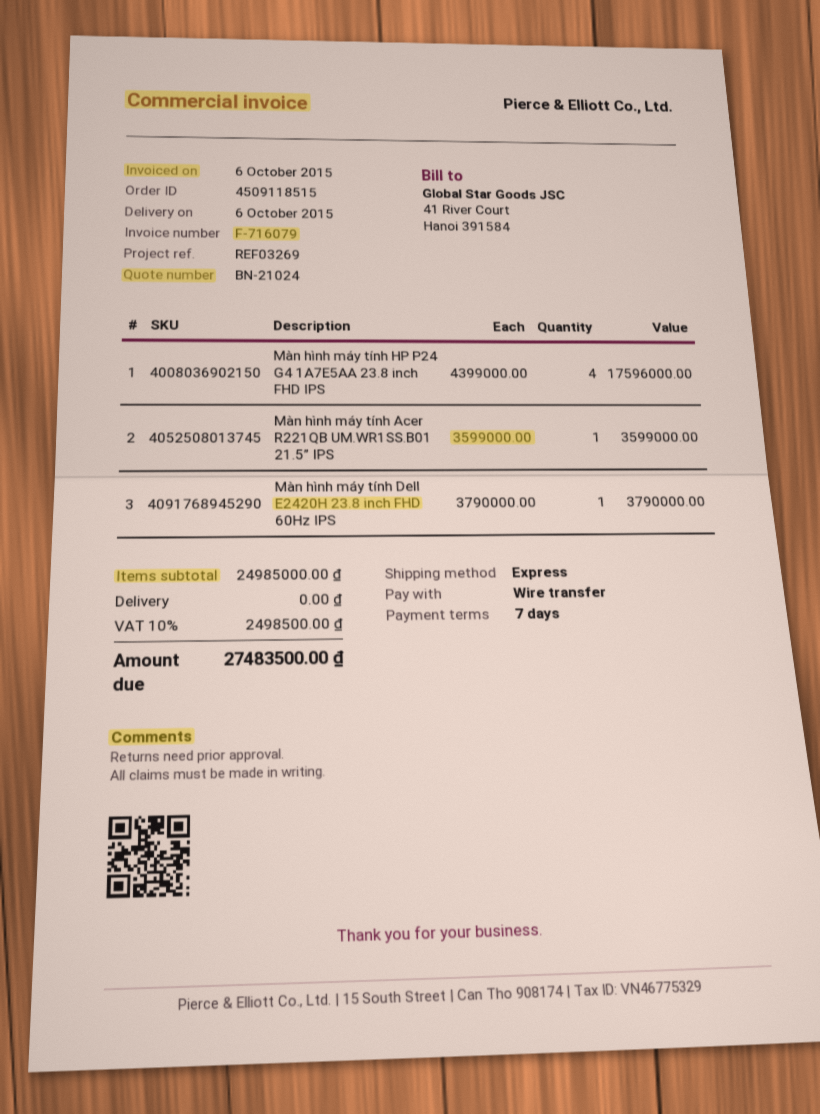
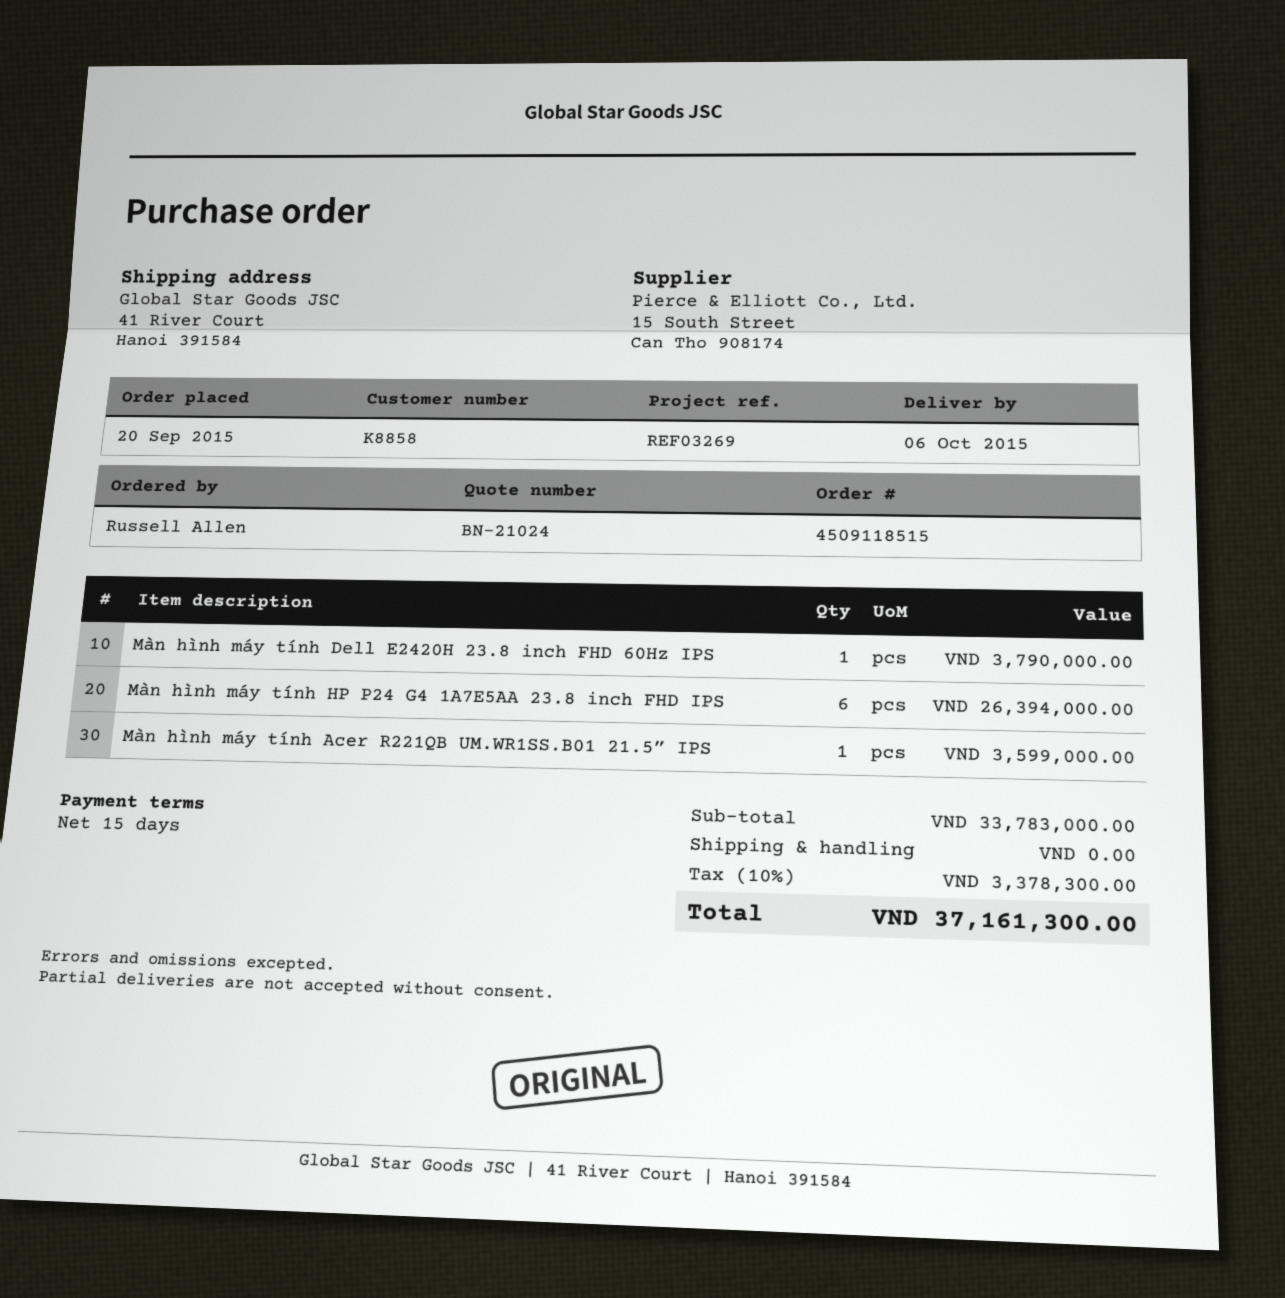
payment terms: 7 days -> 15 days
Màn hình máy tính HP P24 G4 1A7E5AA 23.8 inch FHD IPS: 4 for 17596000.00 -> 6 for 26394000.00
subtotal: 24985000.00 -> 33783000.00
tax: 10% = 2498500.00 -> 10% = 3378300.00
total: 27483500.00 -> 37161300.00

